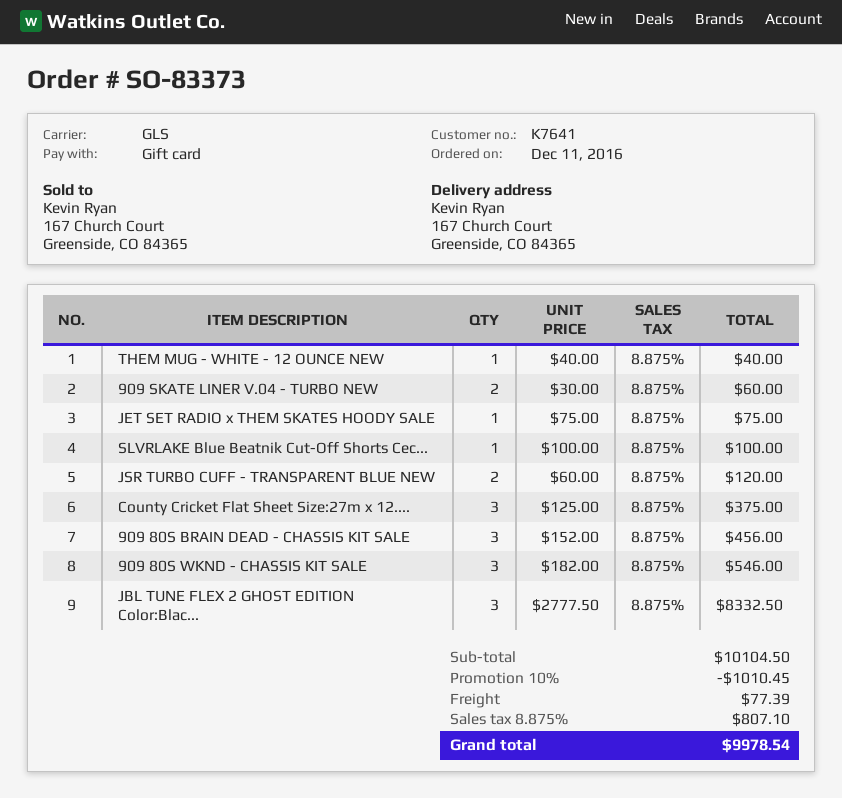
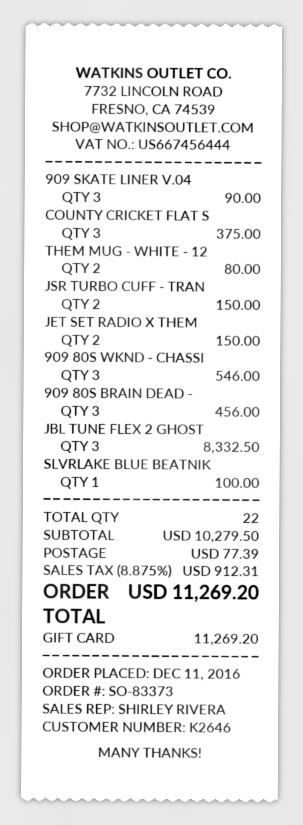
customer number: K7641 -> K2646
THEM MUG - WHITE - 12 OUNCE NEW: 1 for 40.00 -> 2 for 80.00
909 SKATE LINER V.04 - TURBO NEW: 2 for 60.00 -> 3 for 90.00
JET SET RADIO x THEM SKATES HOODY SALE: 1 for 75.00 -> 2 for 150.00
JSR TURBO CUFF - TRANSPARENT BLUE NEW: 2 for 120.00 -> 2 for 150.00
subtotal: 10104.50 -> 10279.50
discount: 10% = 1010.45 -> none
tax: 8.875% = 807.10 -> 8.875% = 912.31
total: 9978.54 -> 11269.20

